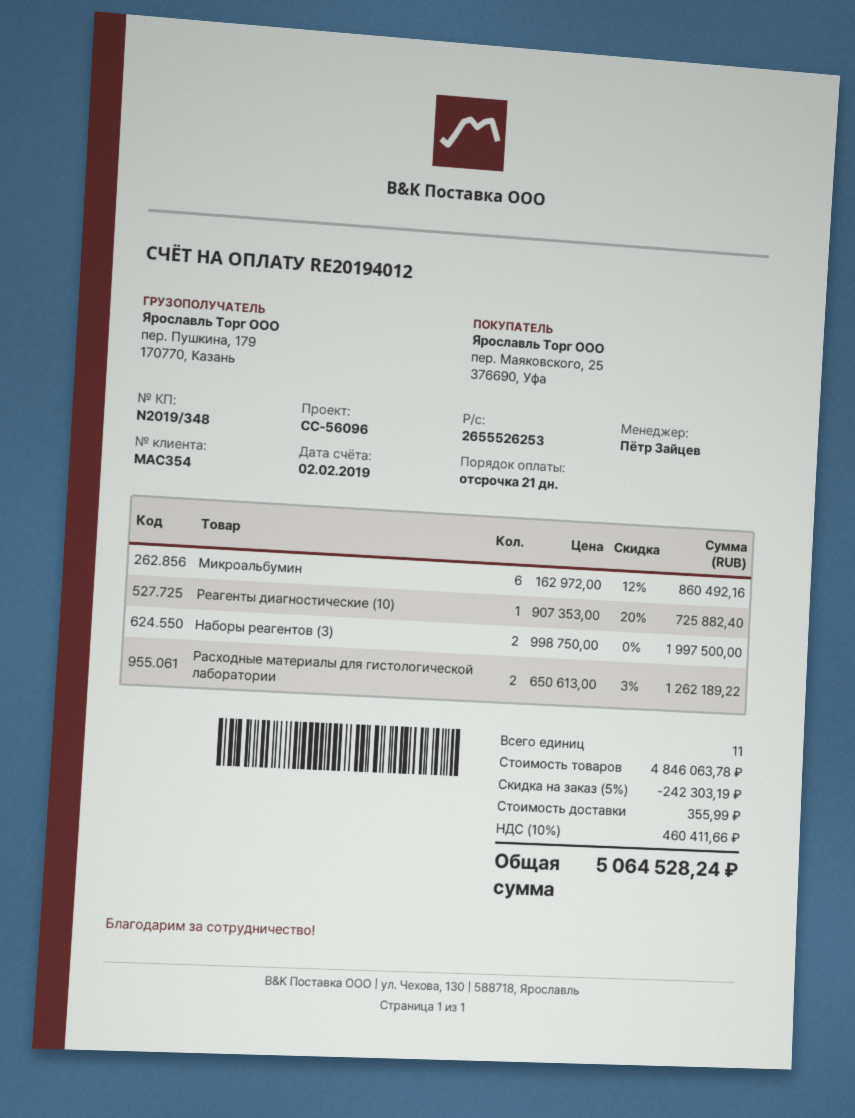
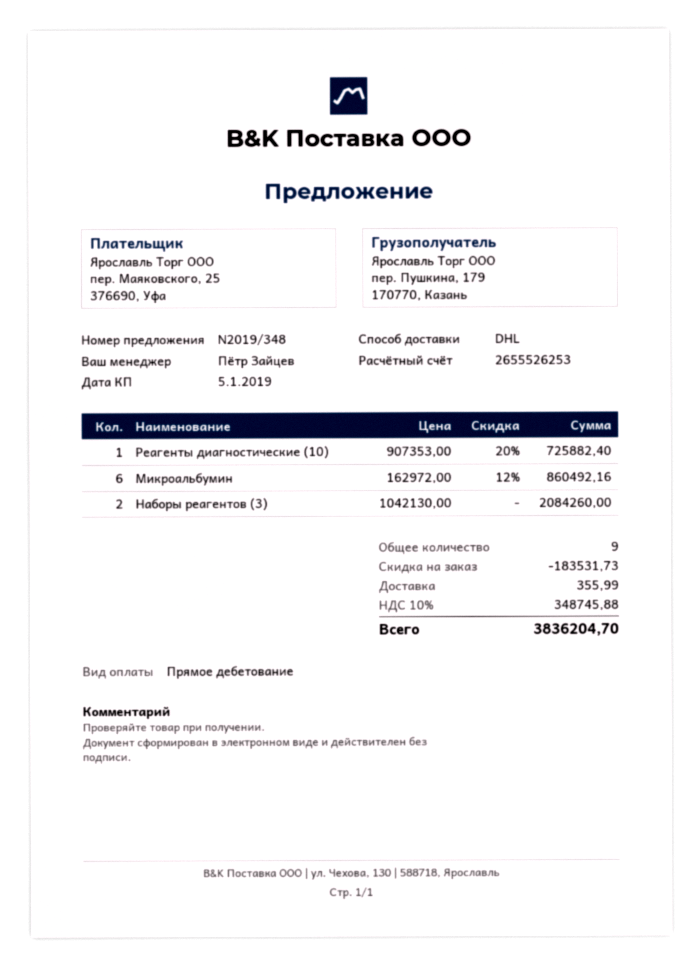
Наборы реагентов (3): 2 x 998750.00 = 1997500.00 -> 2 x 1042130.00 = 2084260.00
Расходные материалы для гистологической лаборатории: 2 x 650613.00 - 3% = 1262189.22 -> none
total quantity: 11 -> 9
discount: 242303.19 -> 183531.73
tax: 10% = 460411.66 -> 10% = 348745.88
total: 5064528.24 -> 3836204.70

